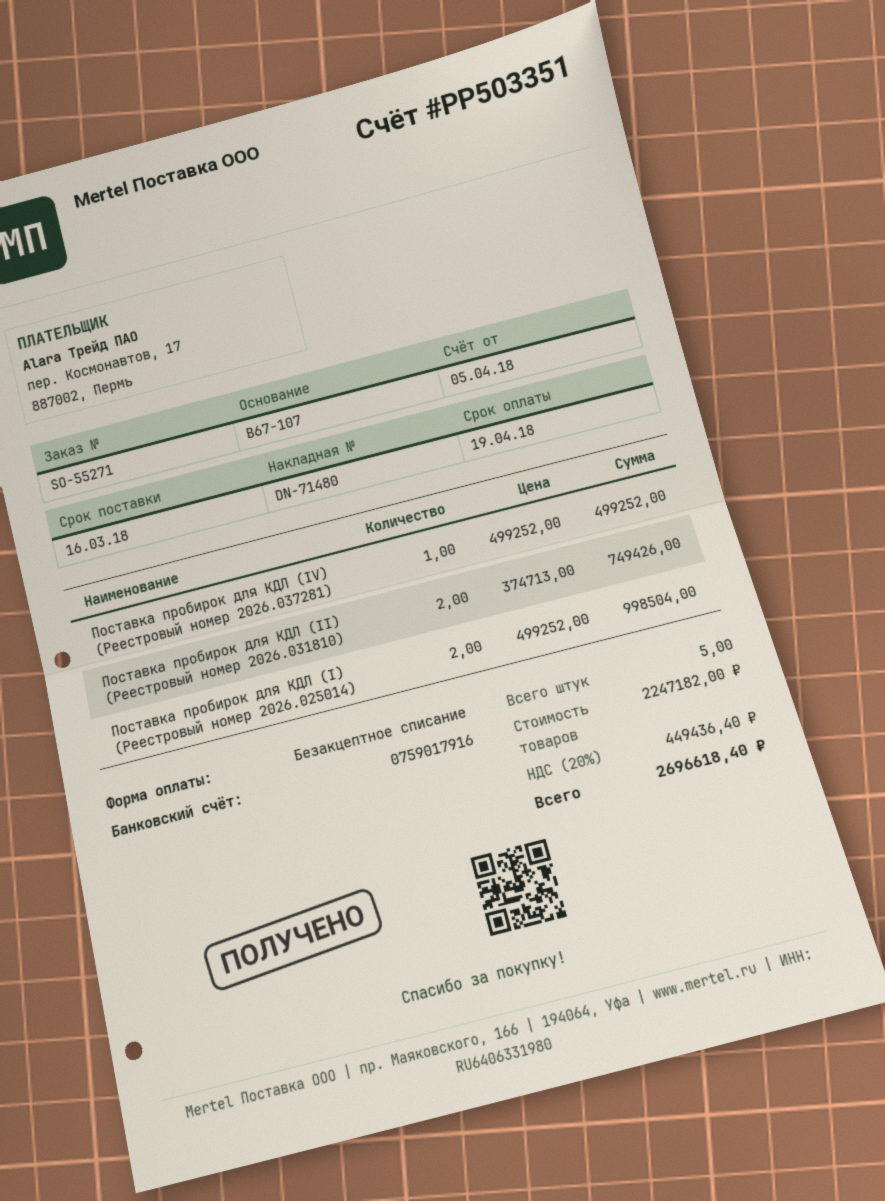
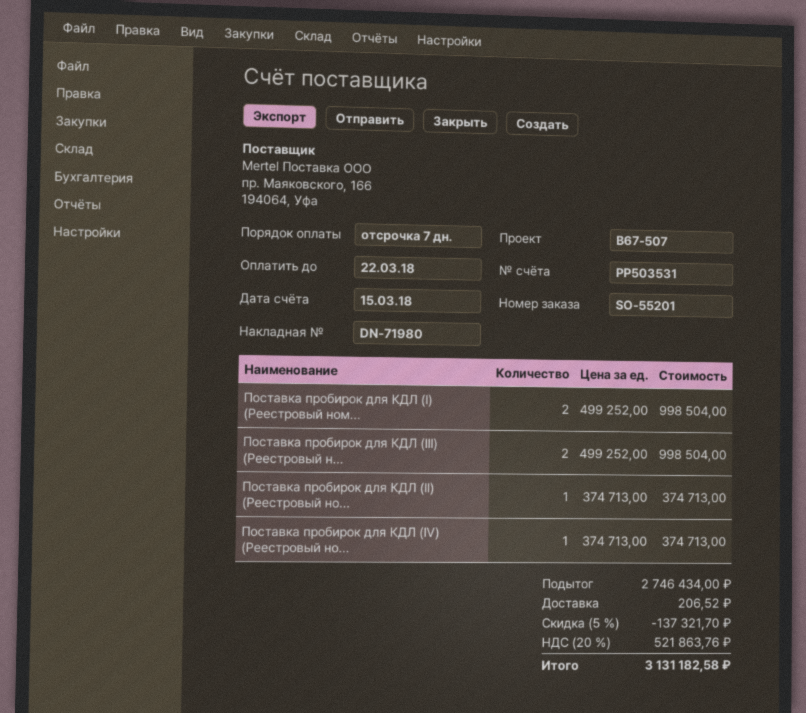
order number: SO-55271 -> SO-55201
delivery note number: DN-71480 -> DN-71980
invoice number: PP503351 -> PP503531
invoice date: 2018-04-05 -> 2018-03-15
due date: 2018-04-19 -> 2018-03-22
reference: B67-107 -> B67-507
Поставка пробирок для КДЛ (IV) (Реестровый номер 2026.037281): 1 x 499252.00 = 499252.00 -> 1 x 374713.00 = 374713.00
Поставка пробирок для КДЛ (II) (Реестровый номер 2026.031810): 2 x 374713.00 = 749426.00 -> 1 x 374713.00 = 374713.00
Поставка пробирок для КДЛ (III) (Реестровый н...: none -> 2 x 499252.00 = 998504.00
subtotal: 2247182.00 -> 2746434.00
discount: none -> 5% = 137321.70
shipping: none -> 206.52
tax: 20% = 449436.40 -> 20% = 521863.76
total: 2696618.40 -> 3131182.58

